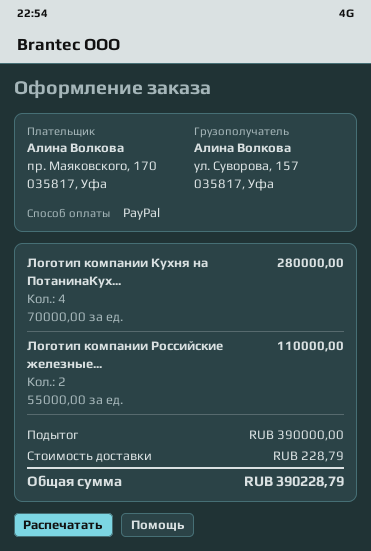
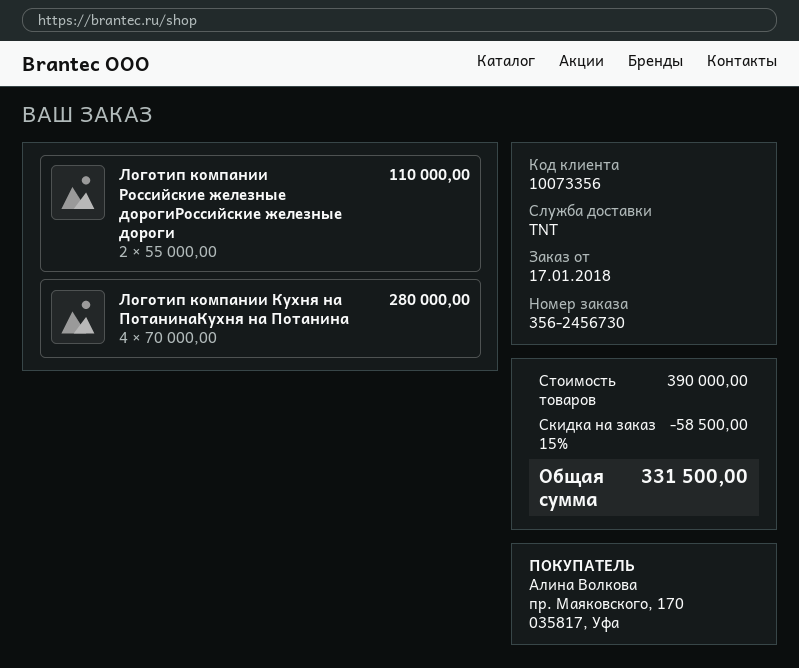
discount: none -> 15% = 58500.00
shipping: 228.79 -> none
total: 390228.79 -> 331500.00

